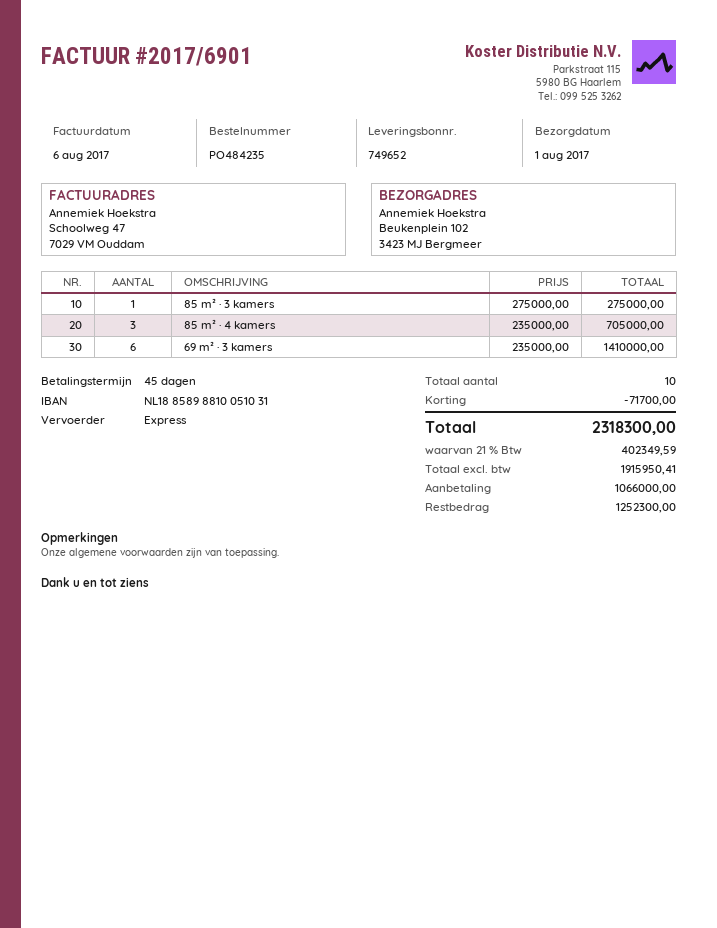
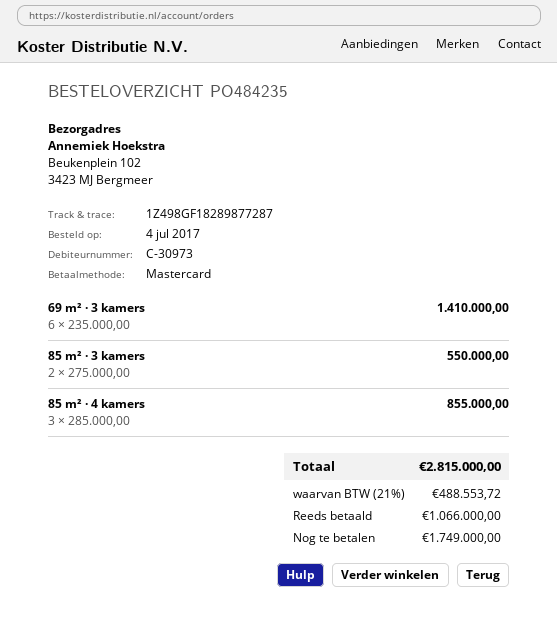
85 m² · 3 kamers: 1 x 275000.00 = 275000.00 -> 2 x 275000.00 = 550000.00
85 m² · 4 kamers: 3 x 235000.00 = 705000.00 -> 3 x 285000.00 = 855000.00
discount: 71700.00 -> none
tax: 21% = 402349.59 -> 21% = 488553.72
total: 2318300.00 -> 2815000.00
balance: 1252300.00 -> 1749000.00

